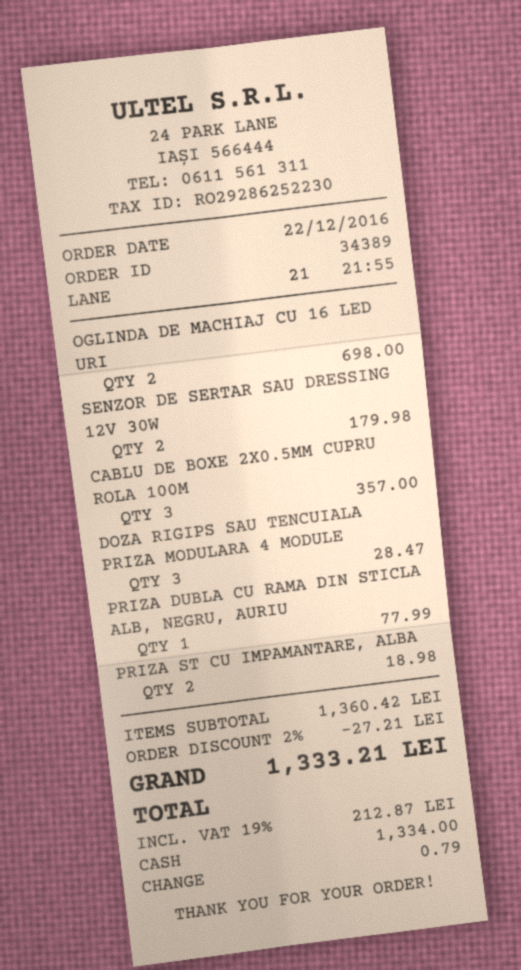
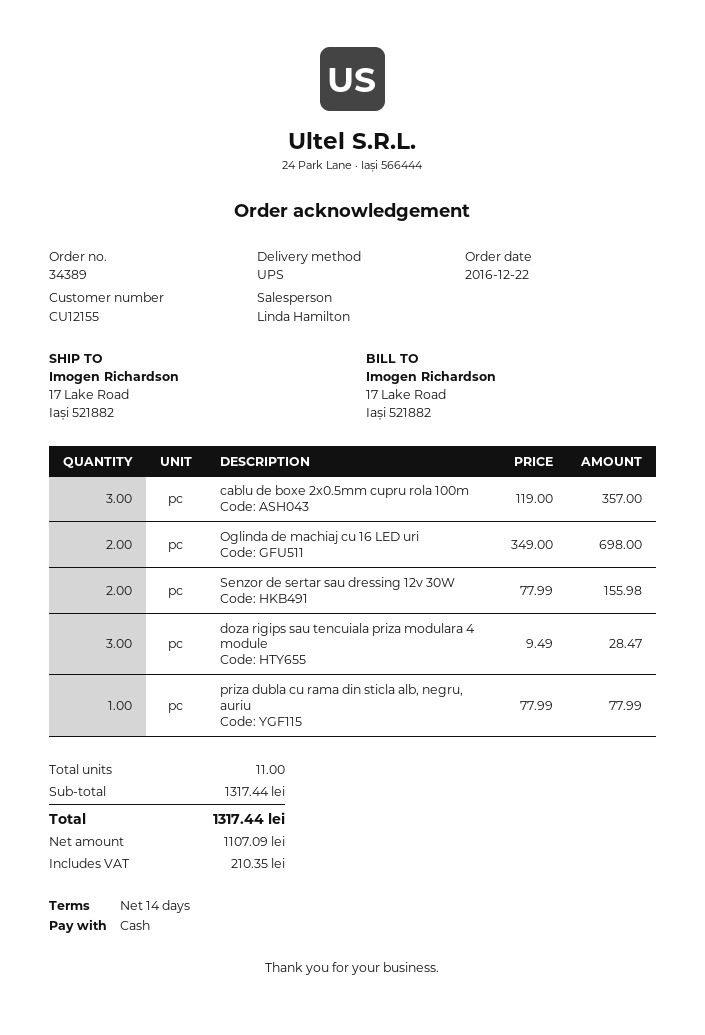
SENZOR DE SERTAR SAU DRESSING 12V 30W: 2 for 179.98 -> 2 for 155.98
PRIZA ST CU IMPAMANTARE, ALBA: 2 for 18.98 -> none
subtotal: 1360.42 -> 1317.44
discount: 2% = 27.21 -> none
tax: 212.87 -> 210.35
total: 1333.21 -> 1317.44

